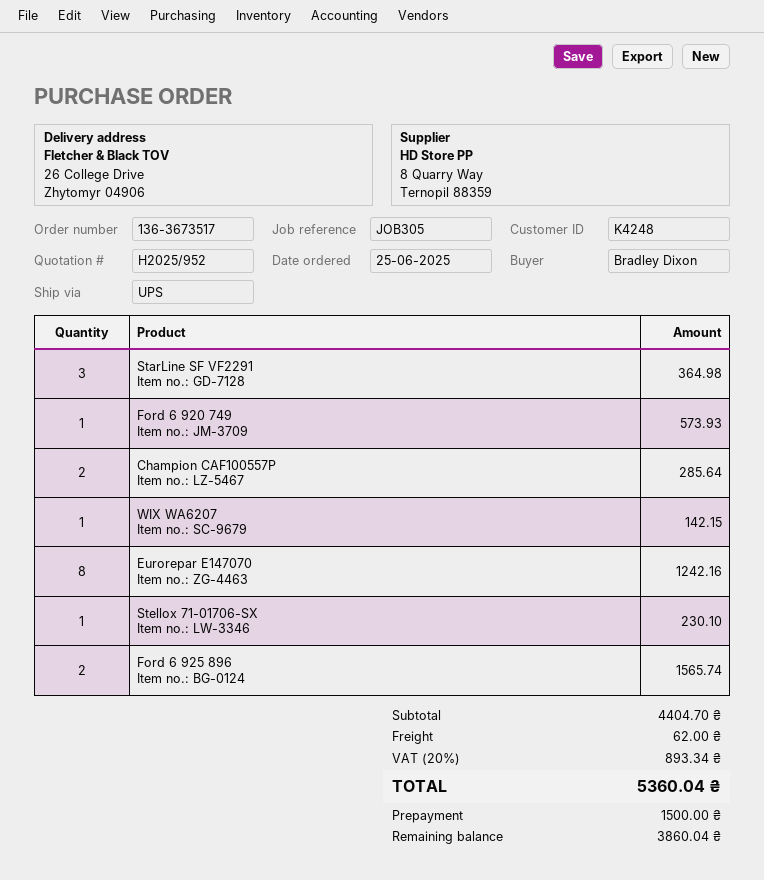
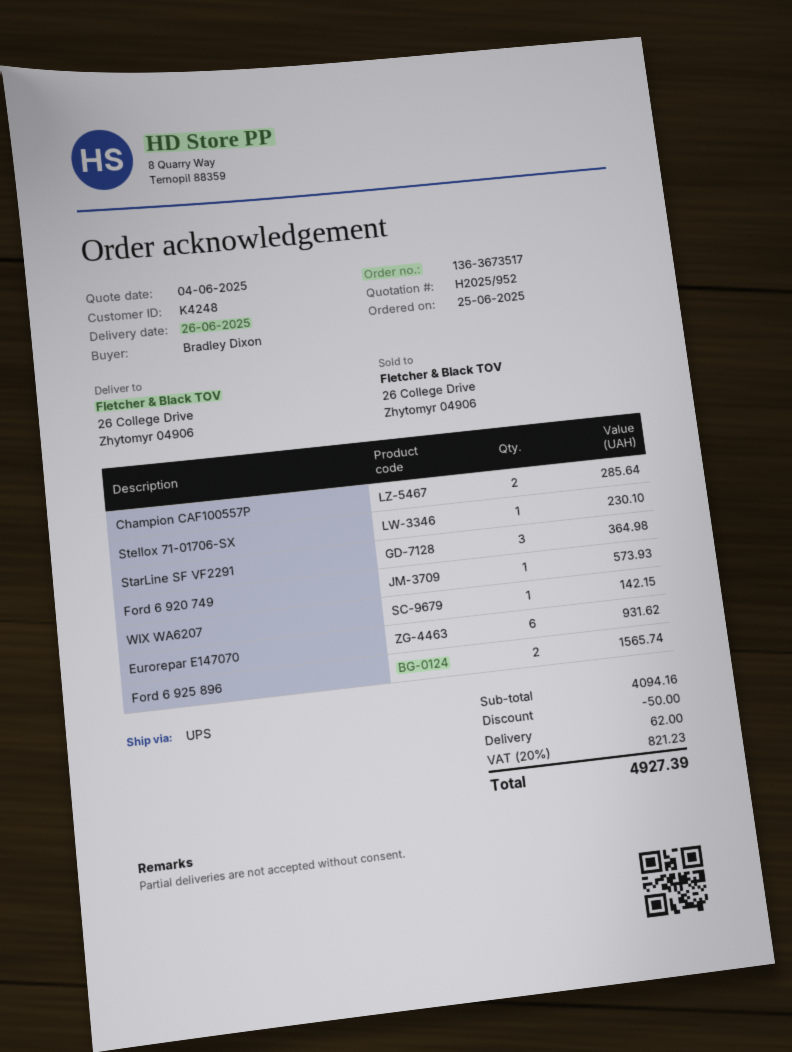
Eurorepar E147070: 8 for 1242.16 -> 6 for 931.62
subtotal: 4404.70 -> 4094.16
discount: none -> 50.00
tax: 20% = 893.34 -> 20% = 821.23
total: 5360.04 -> 4927.39

